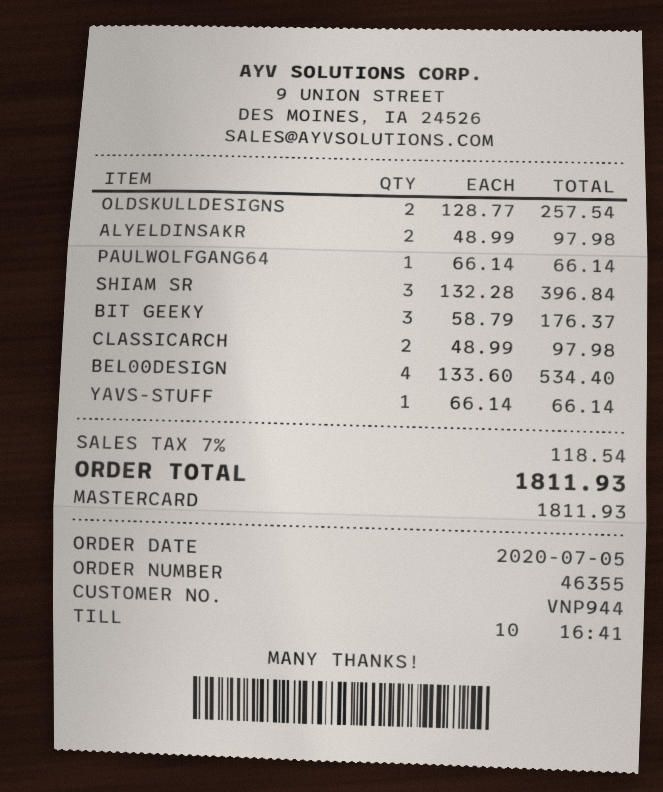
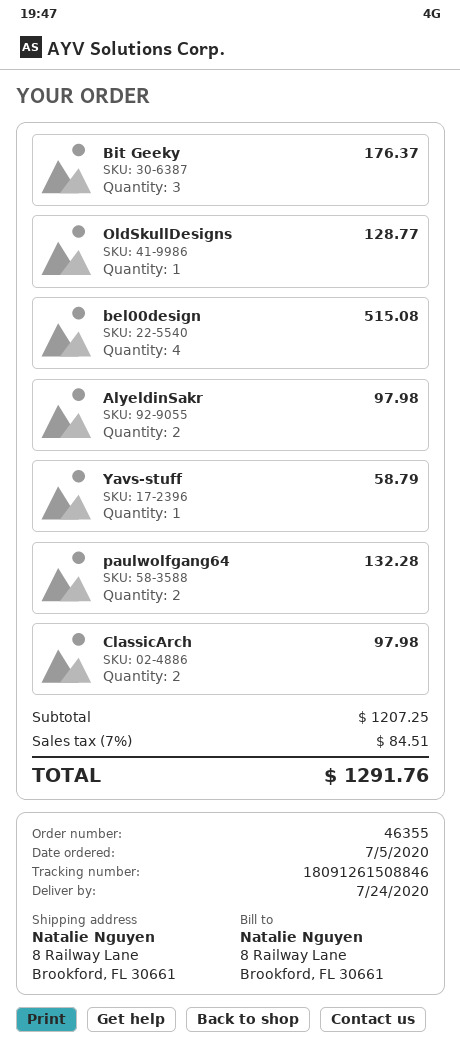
OLDSKULLDESIGNS: 2 for 257.54 -> 1 for 128.77
PAULWOLFGANG64: 1 for 66.14 -> 2 for 132.28
SHIAM SR: 3 for 396.84 -> none
BEL00DESIGN: 4 for 534.40 -> 4 for 515.08
YAVS-STUFF: 1 for 66.14 -> 1 for 58.79
tax: 7% = 118.54 -> 7% = 84.51
total: 1811.93 -> 1291.76

